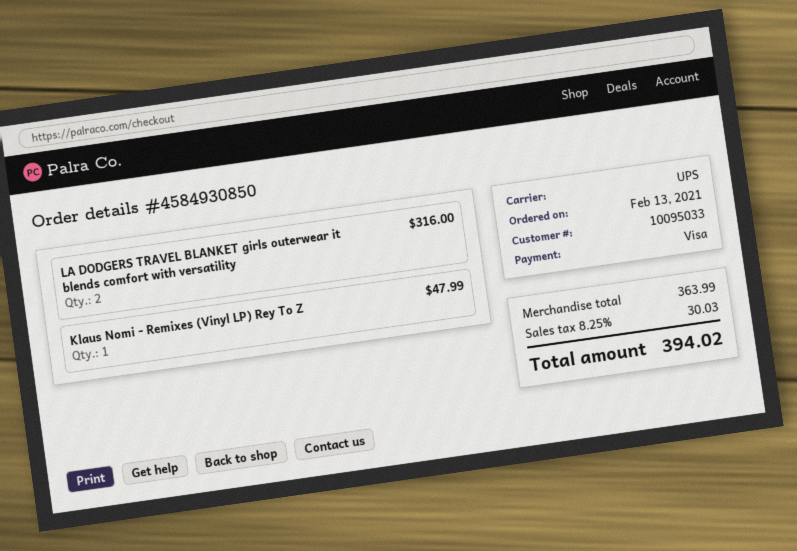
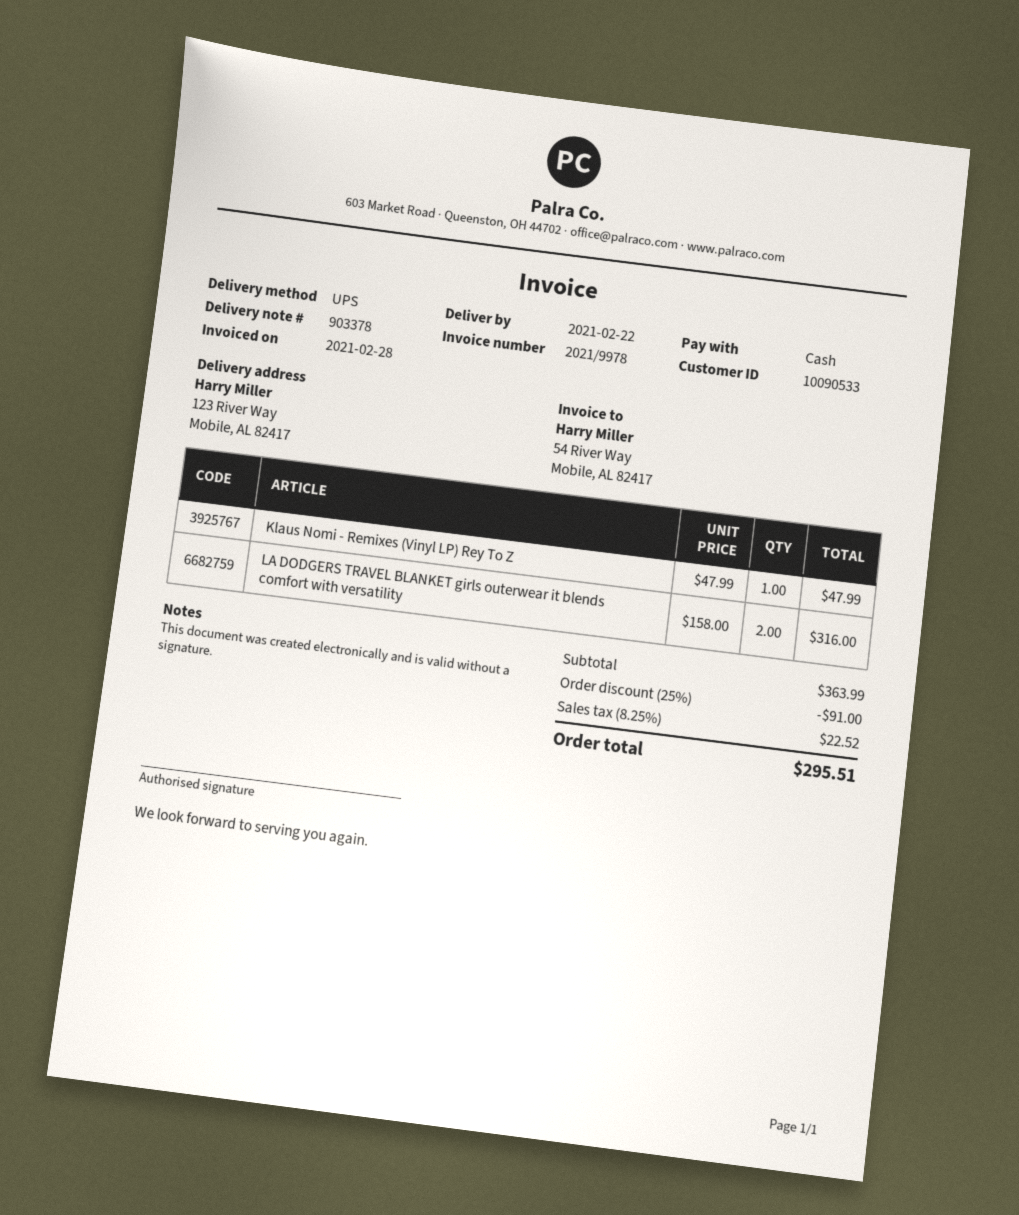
customer number: 10095033 -> 10090533
payment method: Visa -> cash
discount: none -> 25% = 91.00
tax: 8.25% = 30.03 -> 8.25% = 22.52
total: 394.02 -> 295.51

